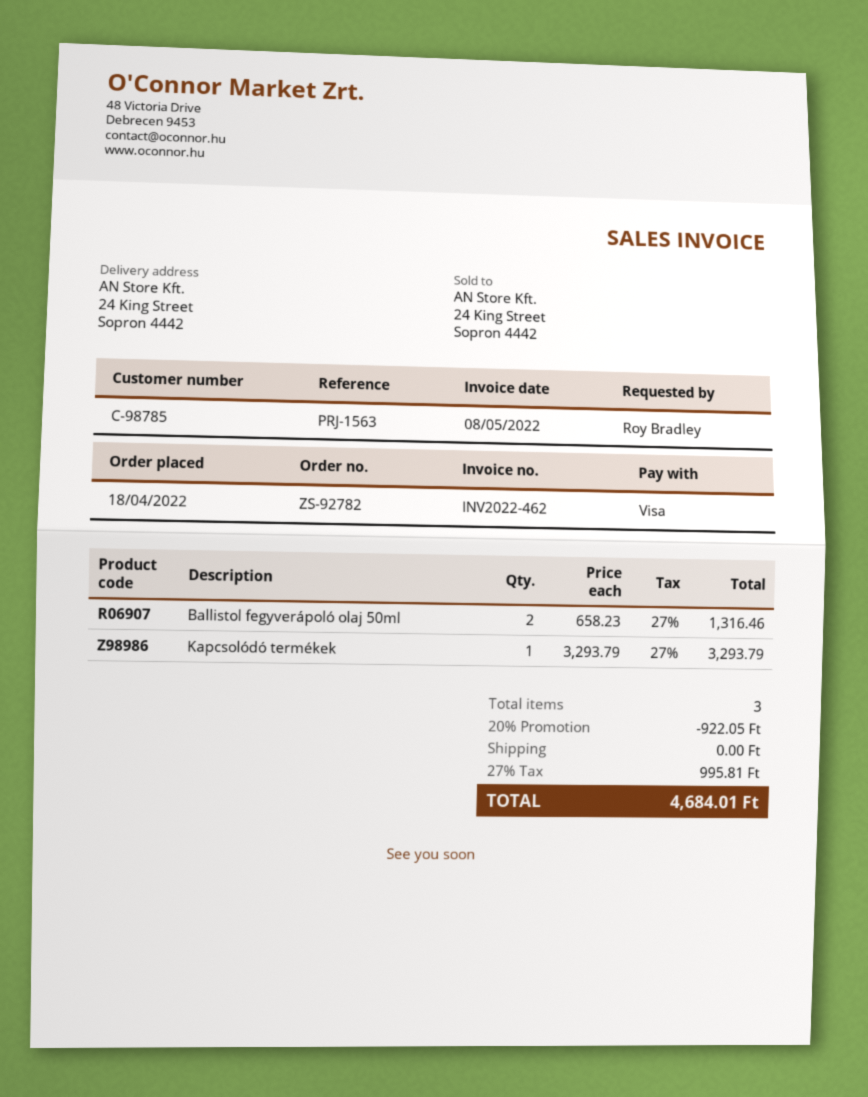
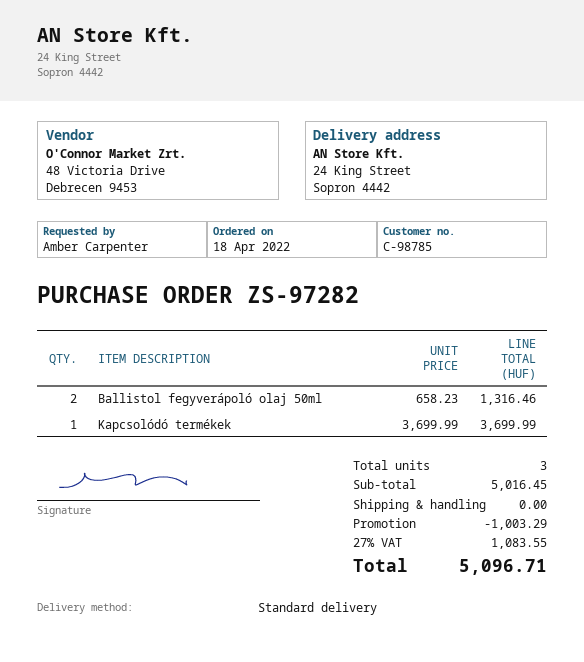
order number: ZS-92782 -> ZS-97282
ordered by: Roy Bradley -> Amber Carpenter
Kapcsolódó termékek: 1 x 3293.79 = 3293.79 -> 1 x 3699.99 = 3699.99
discount: 922.05 -> 1003.29
tax: 27% = 995.81 -> 27% = 1083.55
total: 4684.01 -> 5096.71

